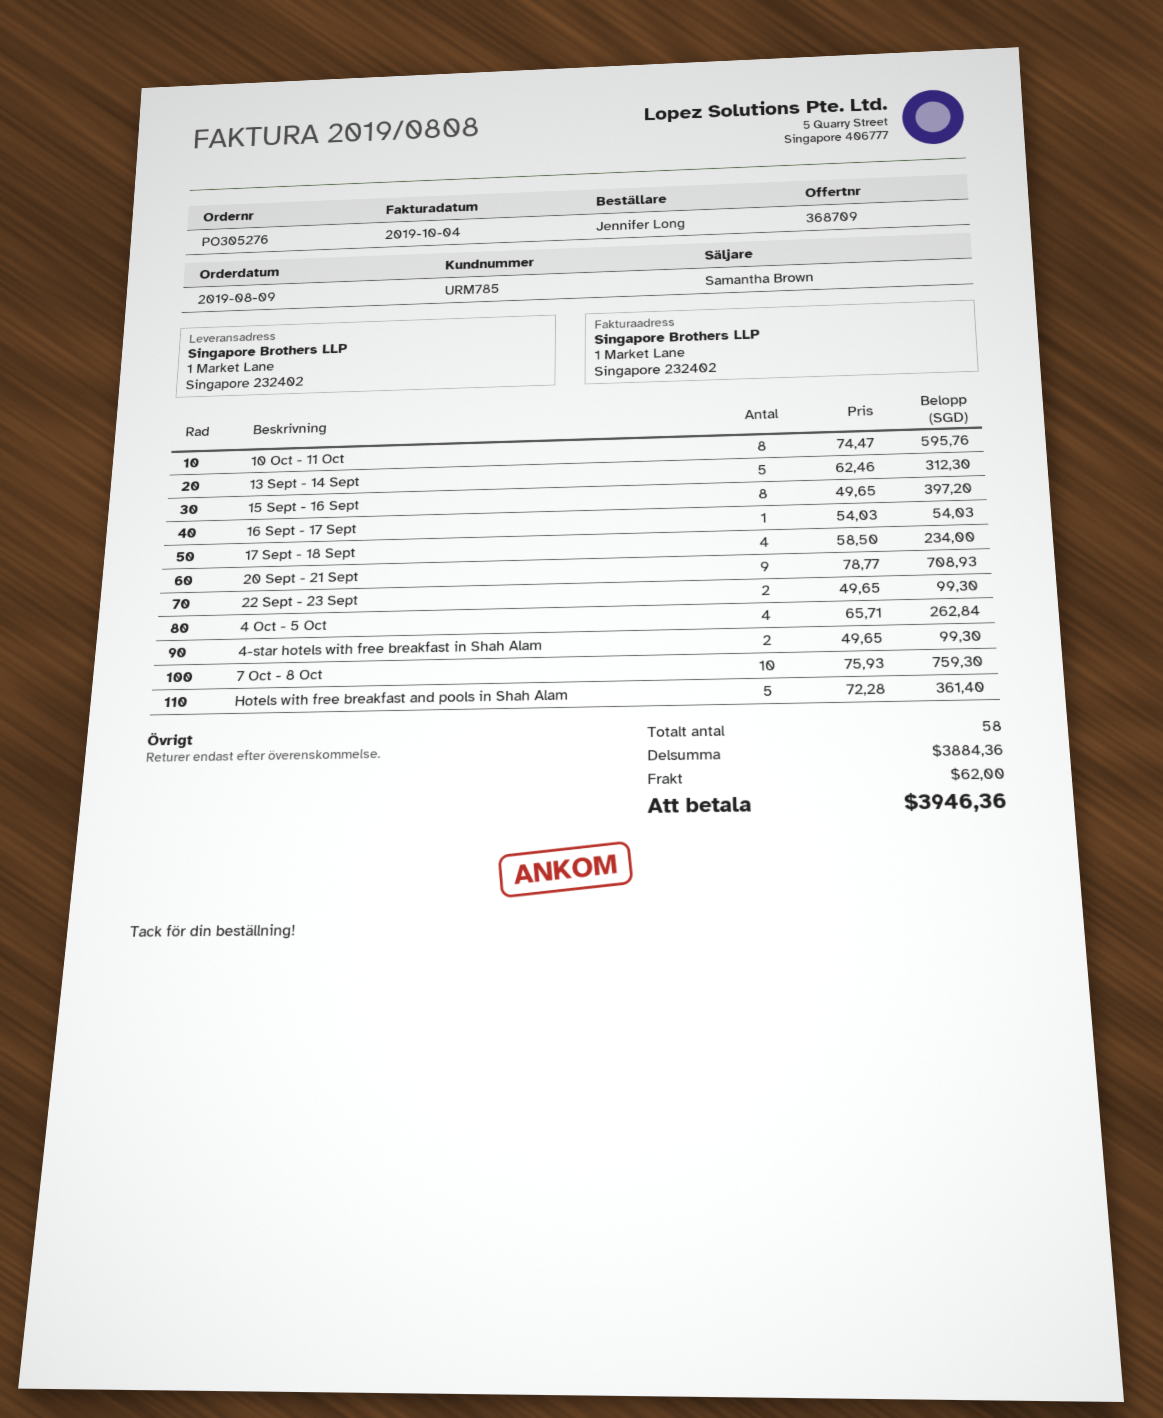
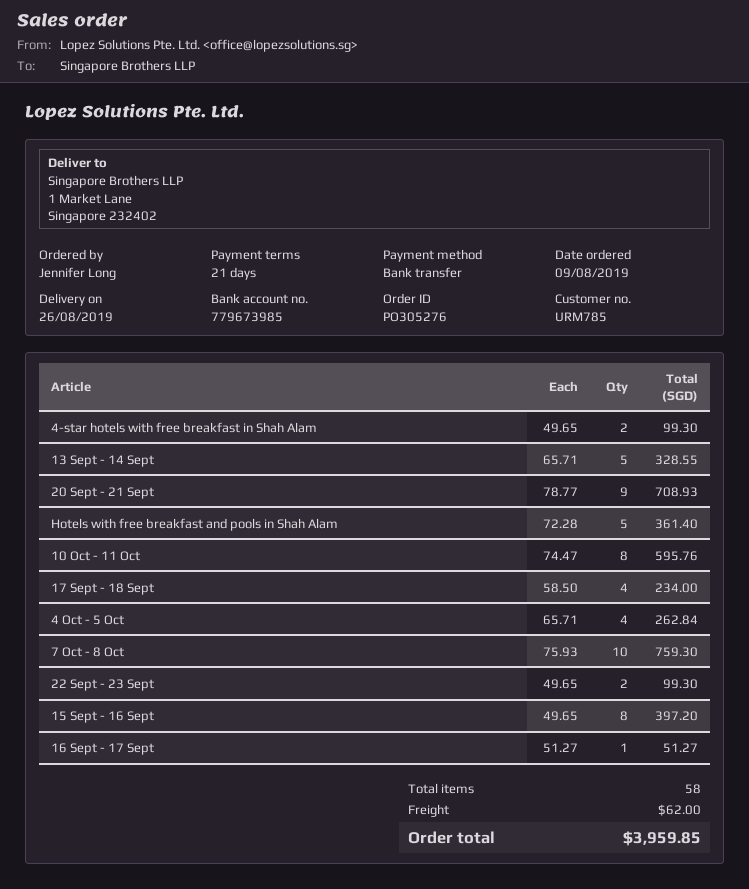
13 Sept - 14 Sept: 5 x 62.46 = 312.30 -> 5 x 65.71 = 328.55
16 Sept - 17 Sept: 1 x 54.03 = 54.03 -> 1 x 51.27 = 51.27
total: 3946.36 -> 3959.85

